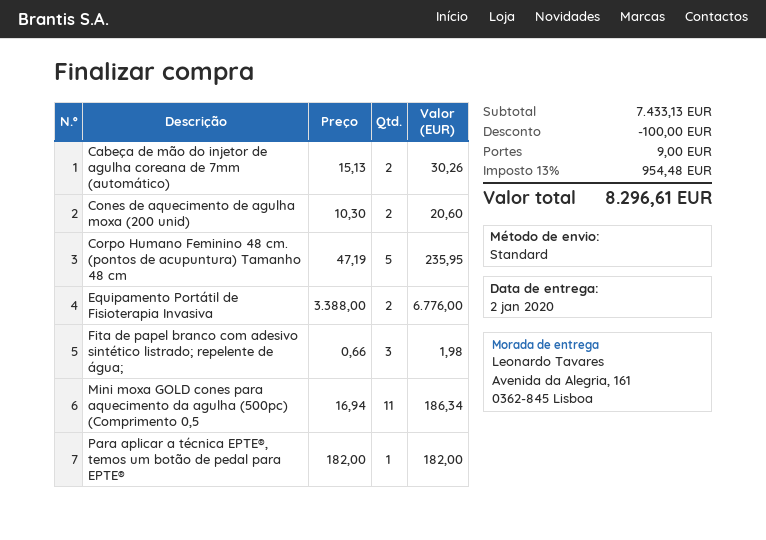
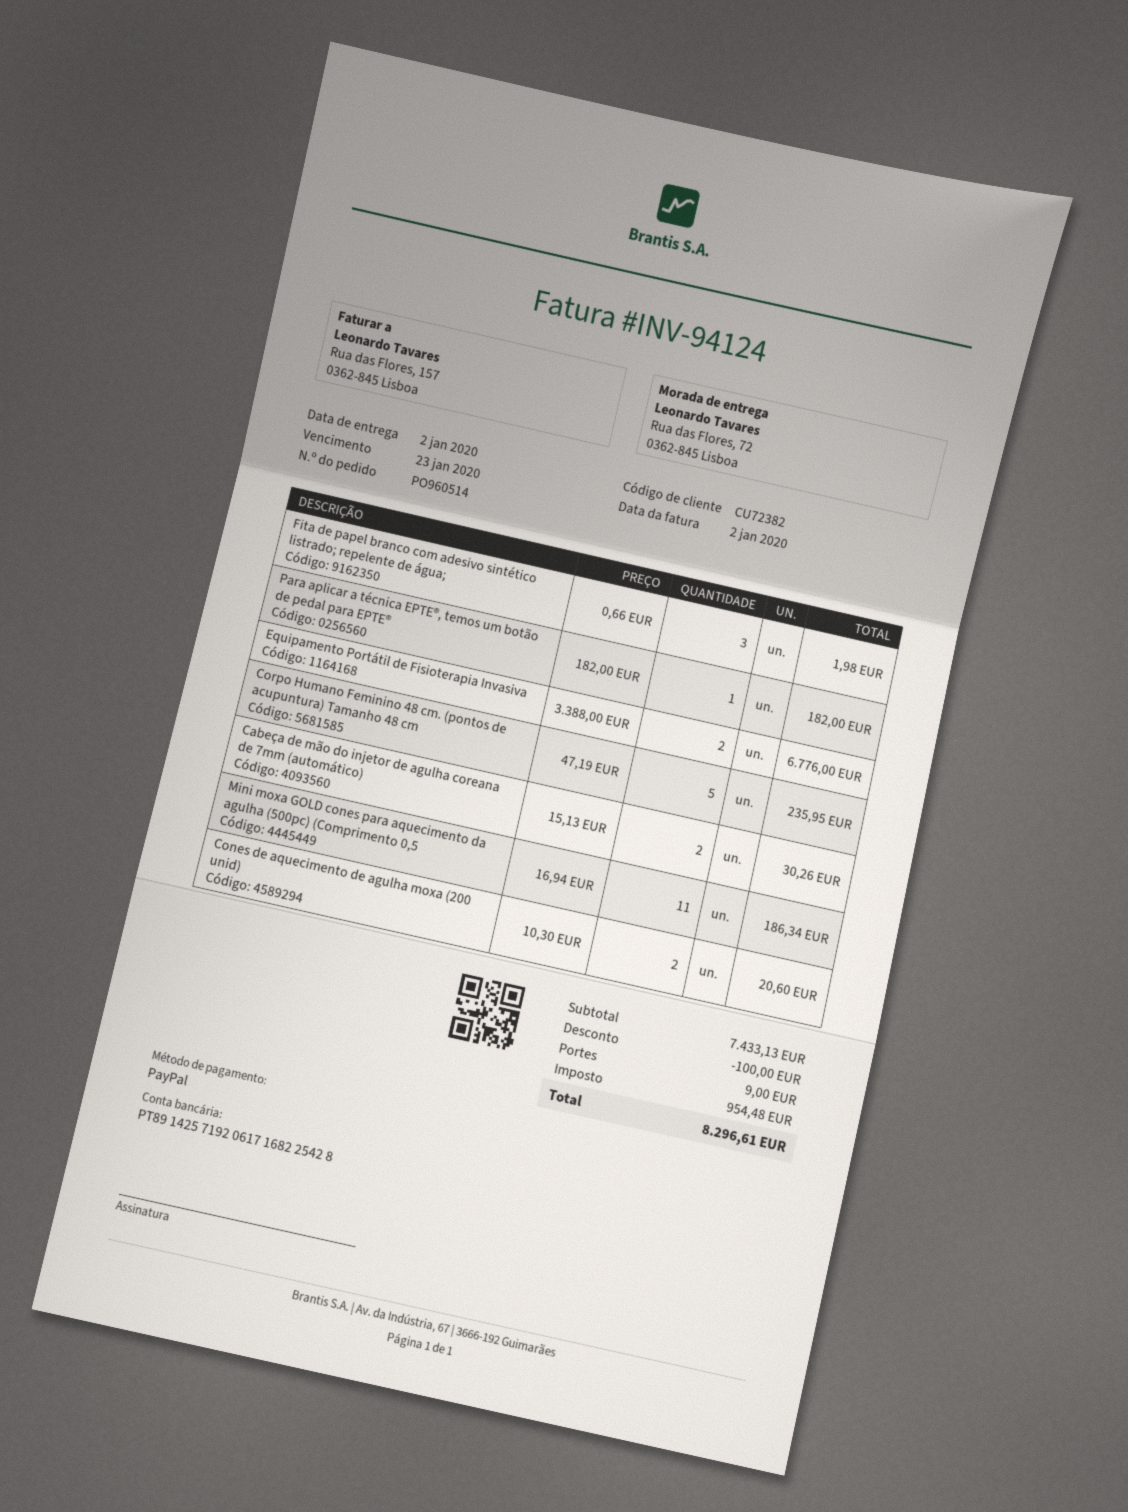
ship to: Avenida da Alegria, 161, 0362-845 Lisboa -> Rua das Flores, 72, 0362-845 Lisboa

